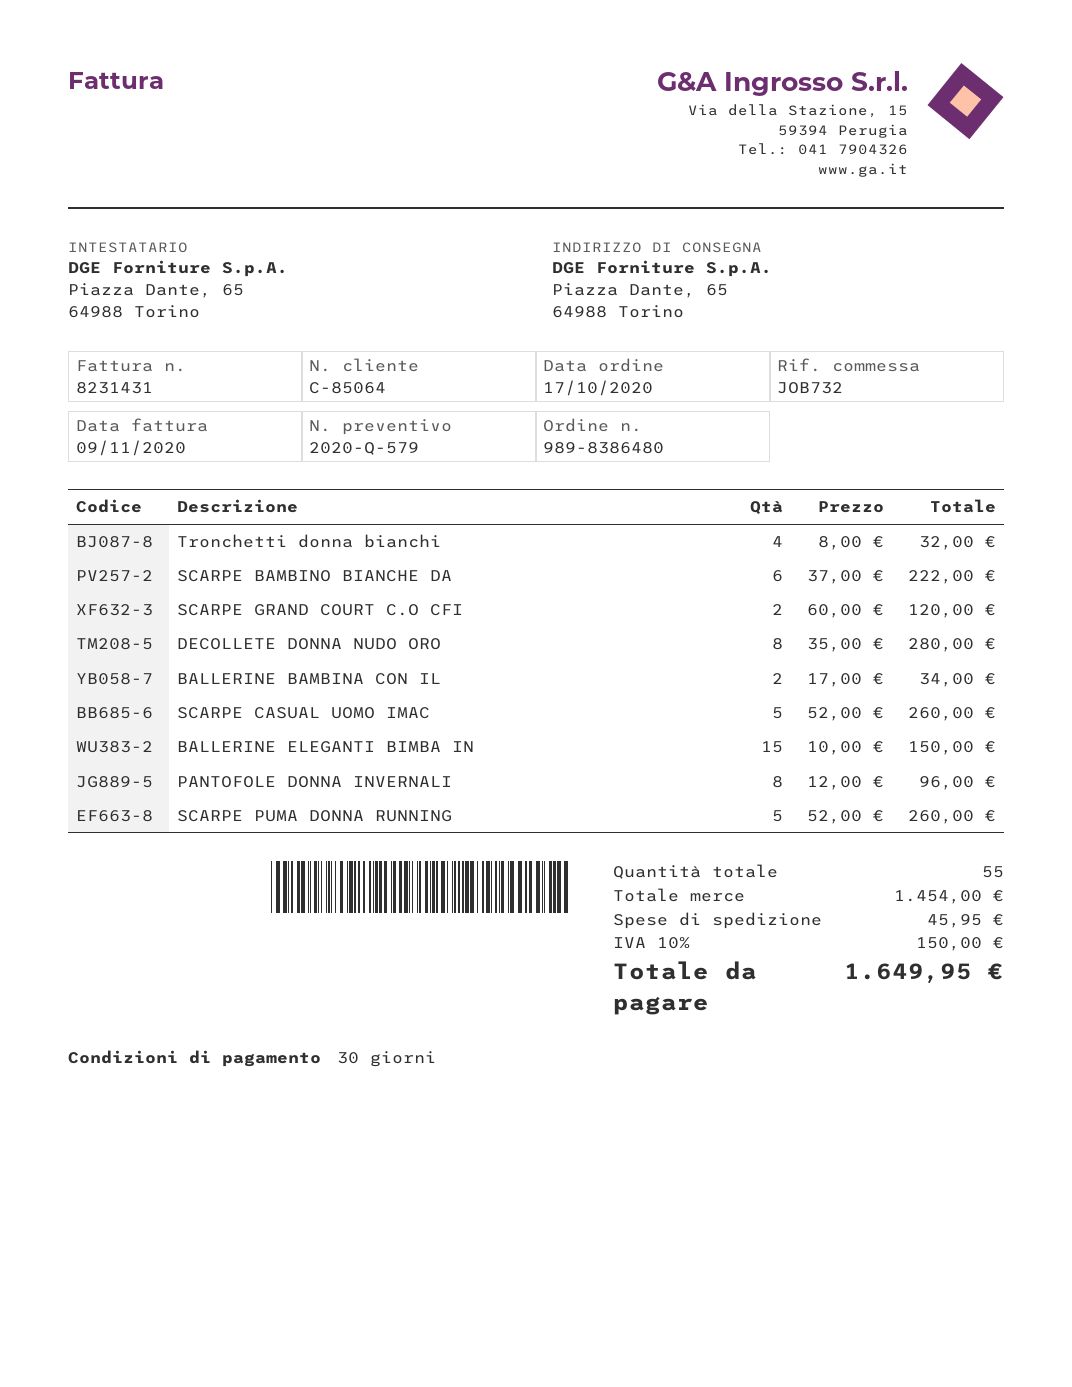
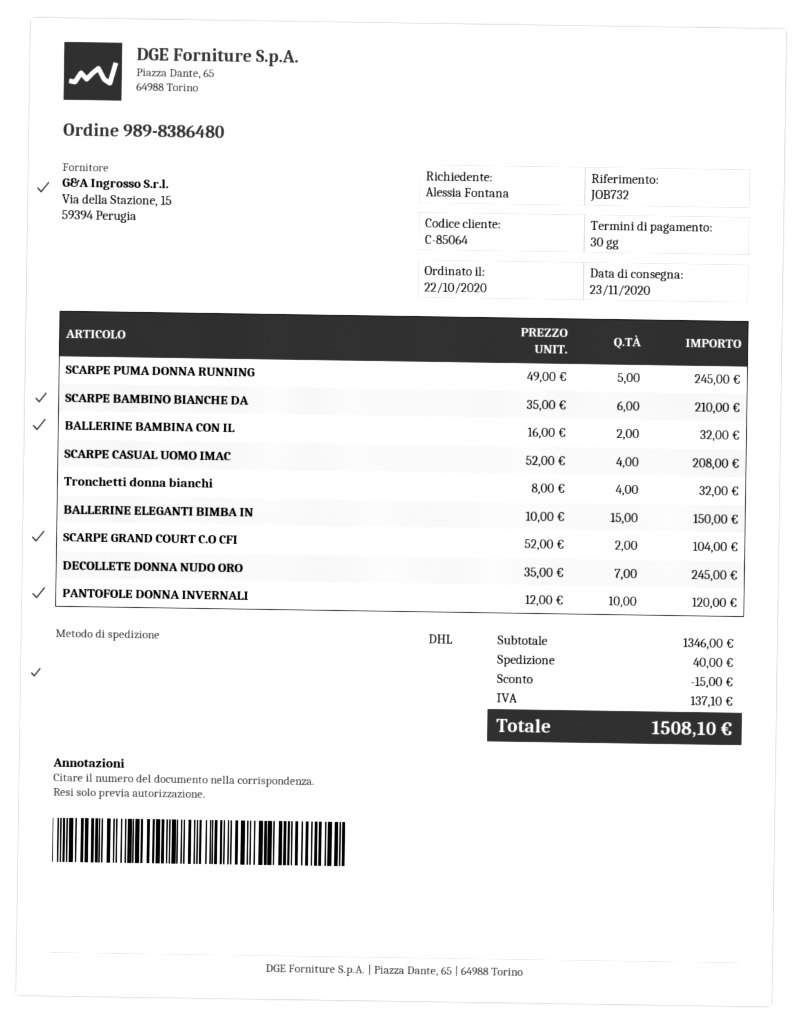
order date: 2020-10-17 -> 2020-10-22
SCARPE BAMBINO BIANCHE DA: 6 x 37.00 = 222.00 -> 6 x 35.00 = 210.00
SCARPE GRAND COURT C.O CFI: 2 x 60.00 = 120.00 -> 2 x 52.00 = 104.00
DECOLLETE DONNA NUDO ORO: 8 x 35.00 = 280.00 -> 7 x 35.00 = 245.00
BALLERINE BAMBINA CON IL: 2 x 17.00 = 34.00 -> 2 x 16.00 = 32.00
SCARPE CASUAL UOMO IMAC: 5 x 52.00 = 260.00 -> 4 x 52.00 = 208.00
PANTOFOLE DONNA INVERNALI: 8 x 12.00 = 96.00 -> 10 x 12.00 = 120.00
SCARPE PUMA DONNA RUNNING: 5 x 52.00 = 260.00 -> 5 x 49.00 = 245.00
subtotal: 1454.00 -> 1346.00
discount: none -> 15.00
shipping: 45.95 -> 40.00
tax: 150.00 -> 137.10
total: 1649.95 -> 1508.10

